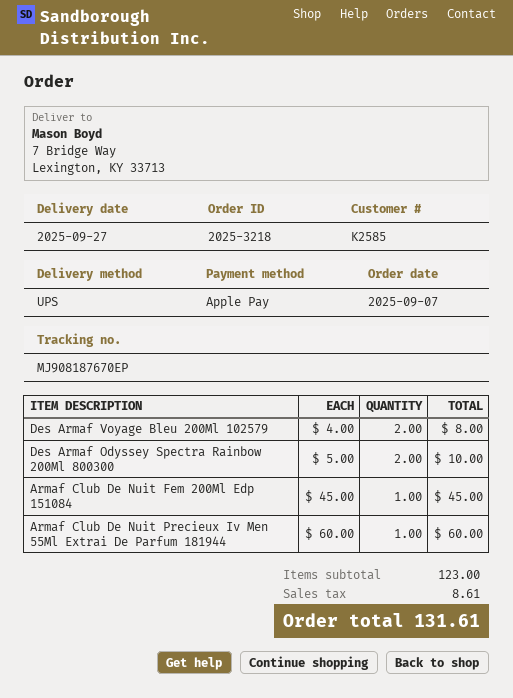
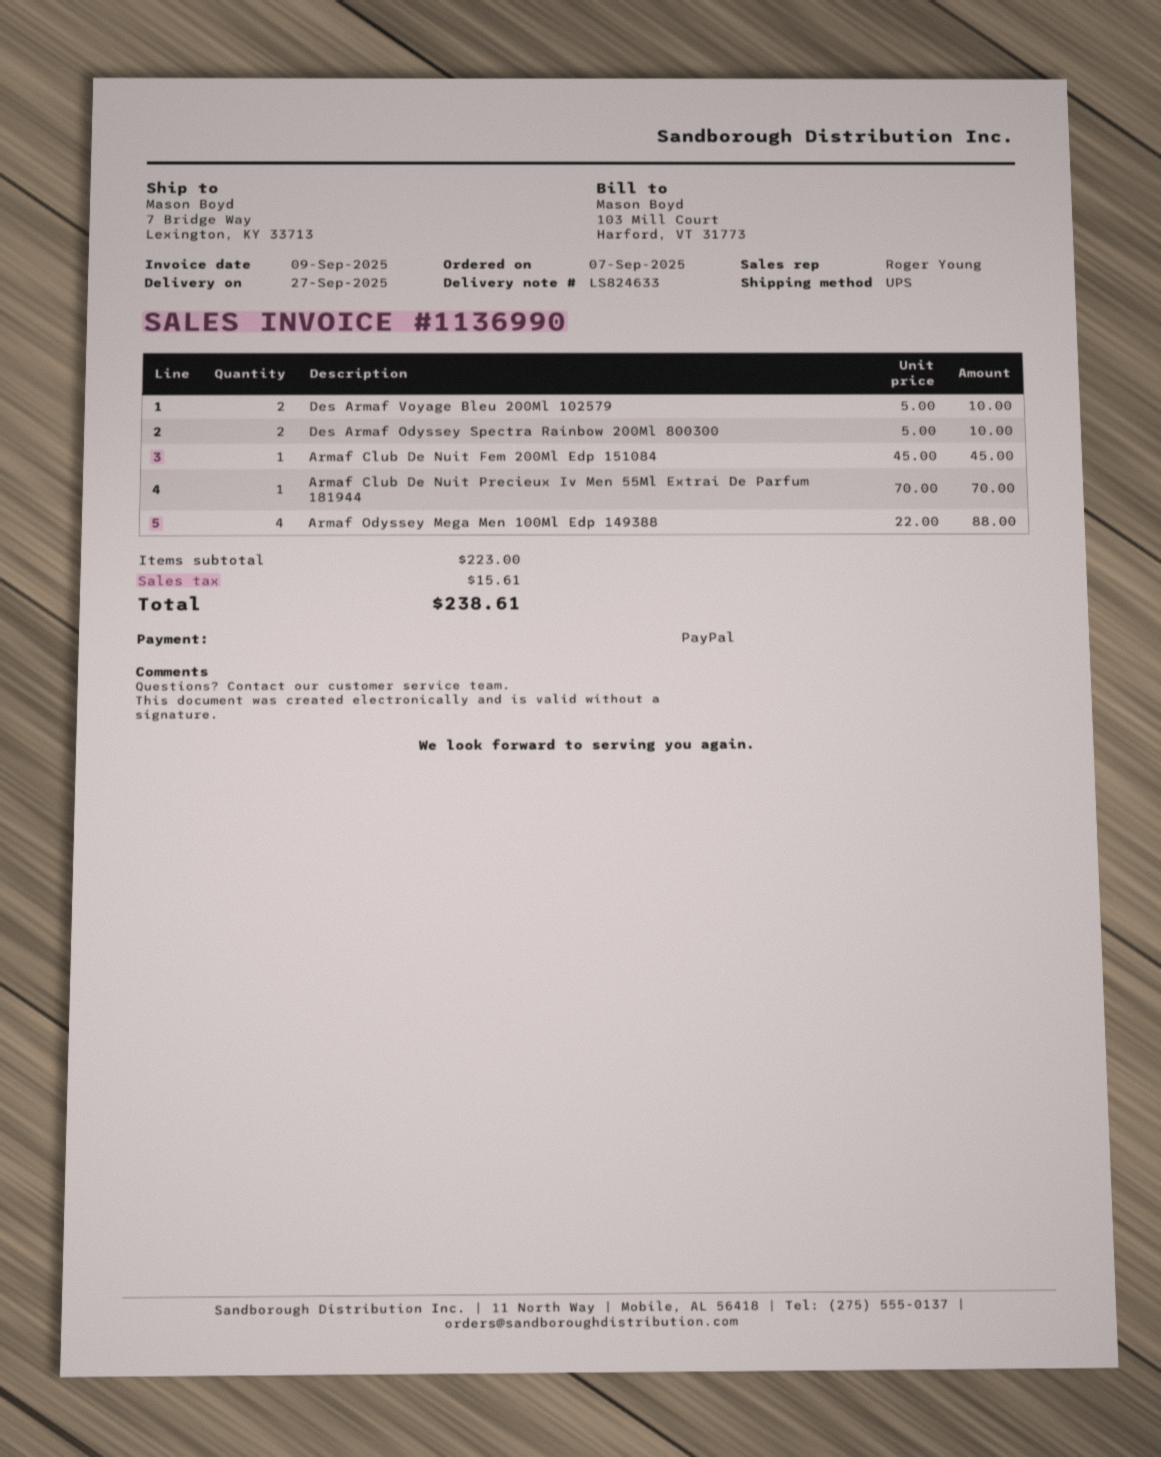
payment method: Apple Pay -> PayPal
Des Armaf Voyage Bleu 200Ml 102579: 2 x 4.00 = 8.00 -> 2 x 5.00 = 10.00
Armaf Club De Nuit Precieux Iv Men 55Ml Extrai De Parfum 181944: 1 x 60.00 = 60.00 -> 1 x 70.00 = 70.00
Armaf Odyssey Mega Men 100Ml Edp 149388: none -> 4 x 22.00 = 88.00
subtotal: 123.00 -> 223.00
tax: 8.61 -> 15.61
total: 131.61 -> 238.61

